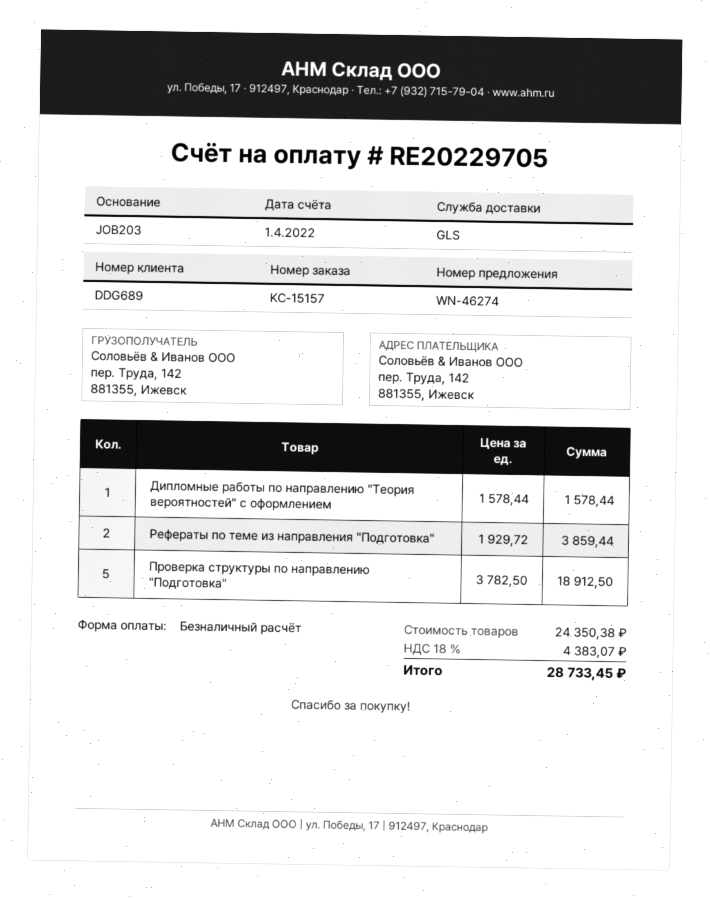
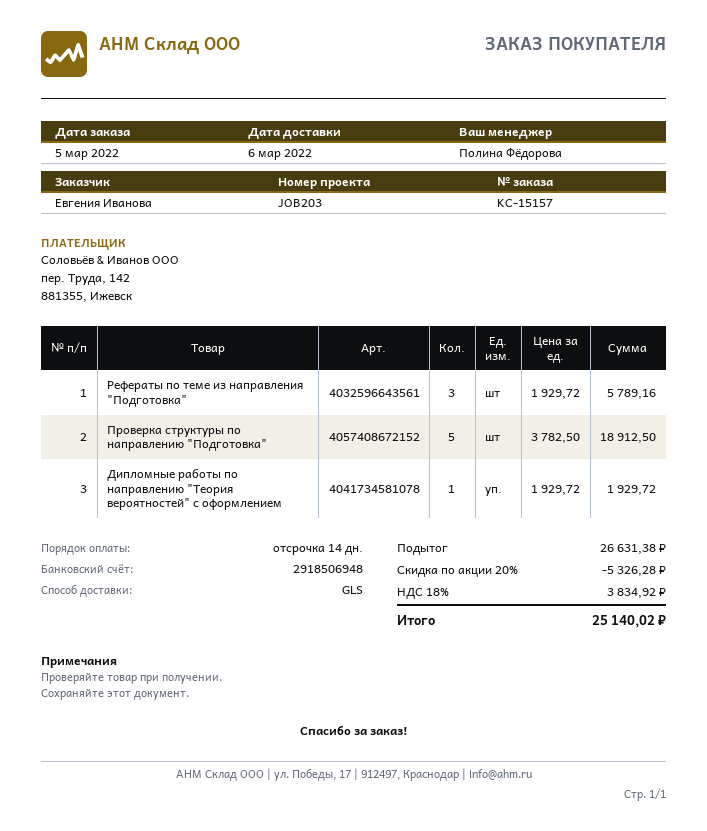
Дипломные работы по направлению "Теория вероятностей" с оформлением: 1 x 1578.44 = 1578.44 -> 1 x 1929.72 = 1929.72
Рефераты по теме из направления "Подготовка": 2 x 1929.72 = 3859.44 -> 3 x 1929.72 = 5789.16
subtotal: 24350.38 -> 26631.38
discount: none -> 20% = 5326.28
tax: 18% = 4383.07 -> 18% = 3834.92
total: 28733.45 -> 25140.02

